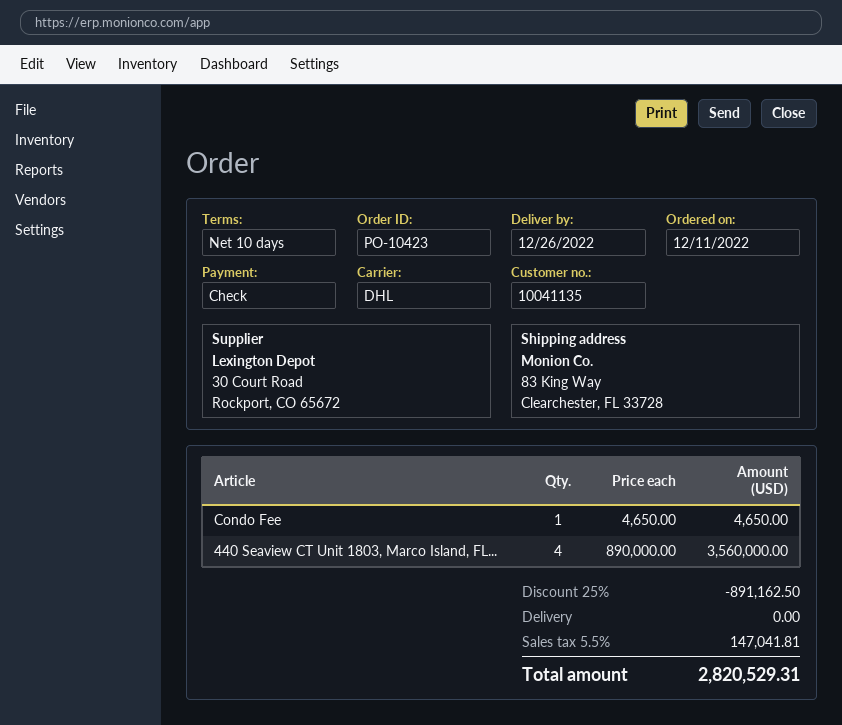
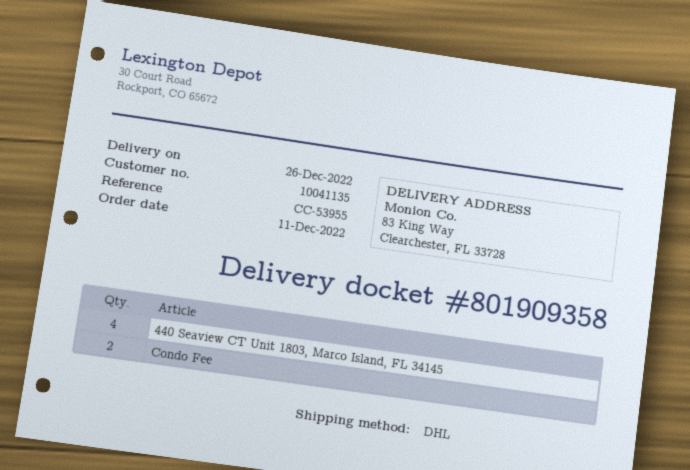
Condo Fee: 1 -> 2

